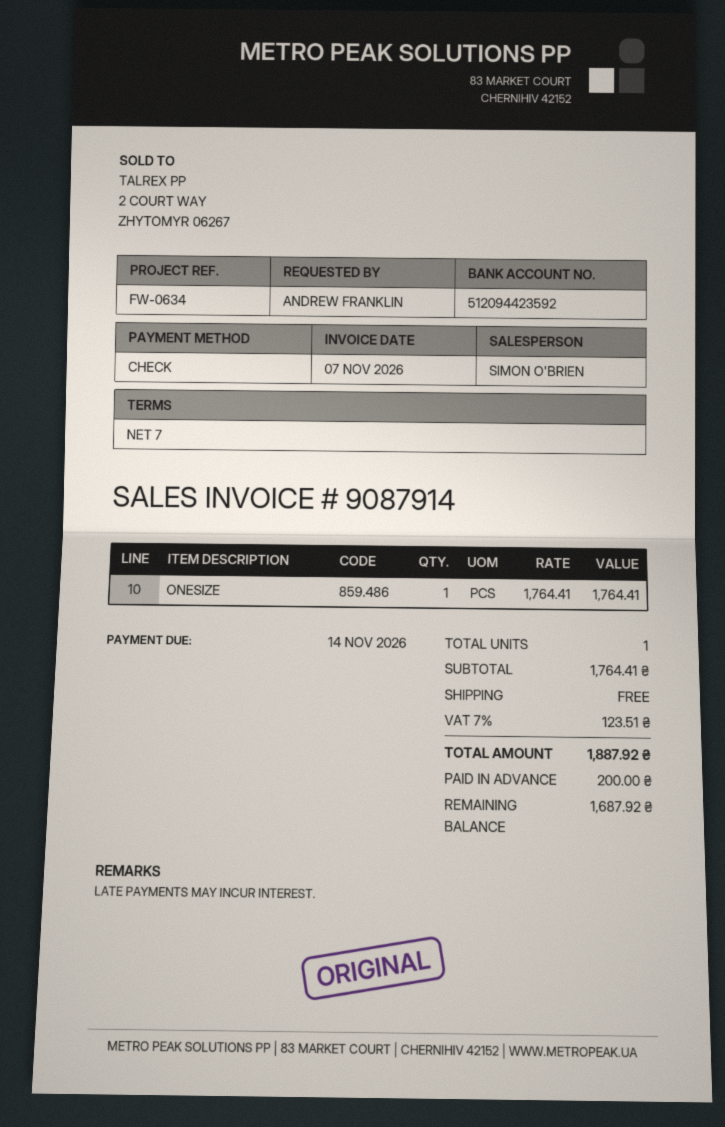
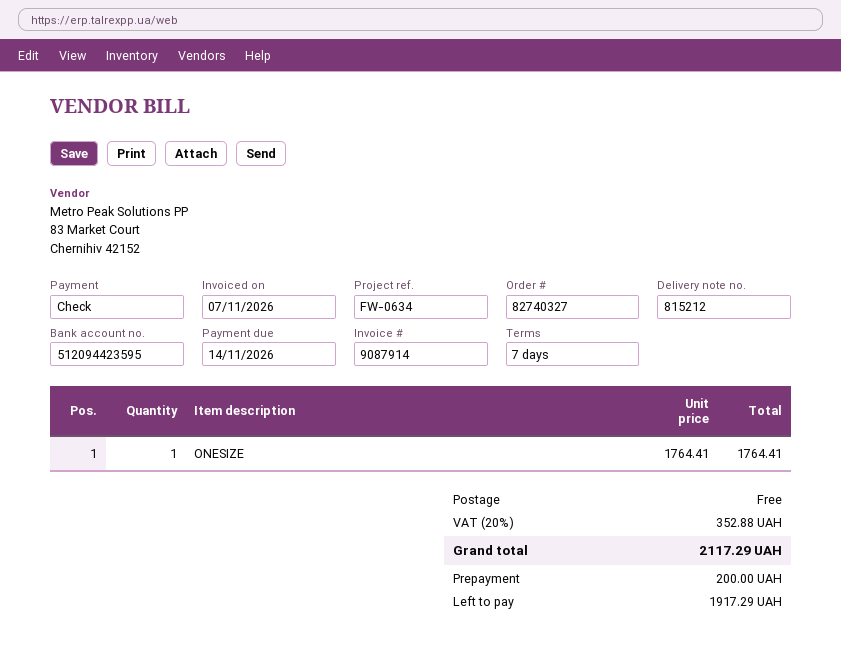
bank account: 512094423592 -> 512094423595
tax: 7% = 123.51 -> 20% = 352.88
total: 1887.92 -> 2117.29
balance: 1687.92 -> 1917.29

